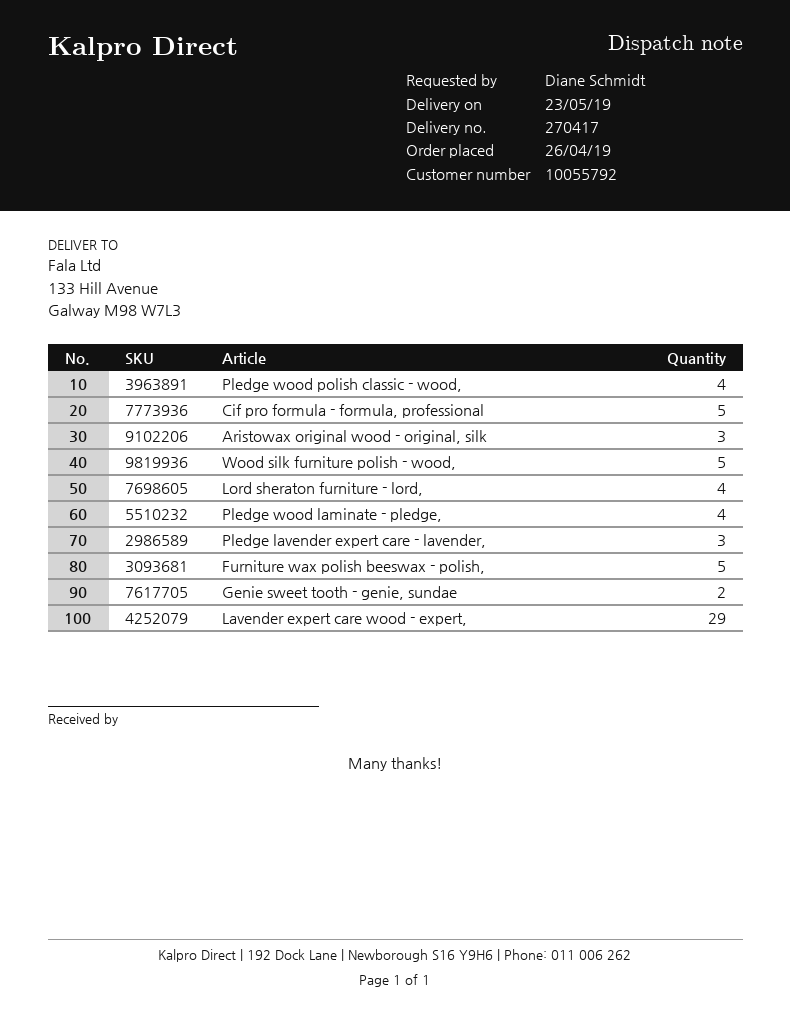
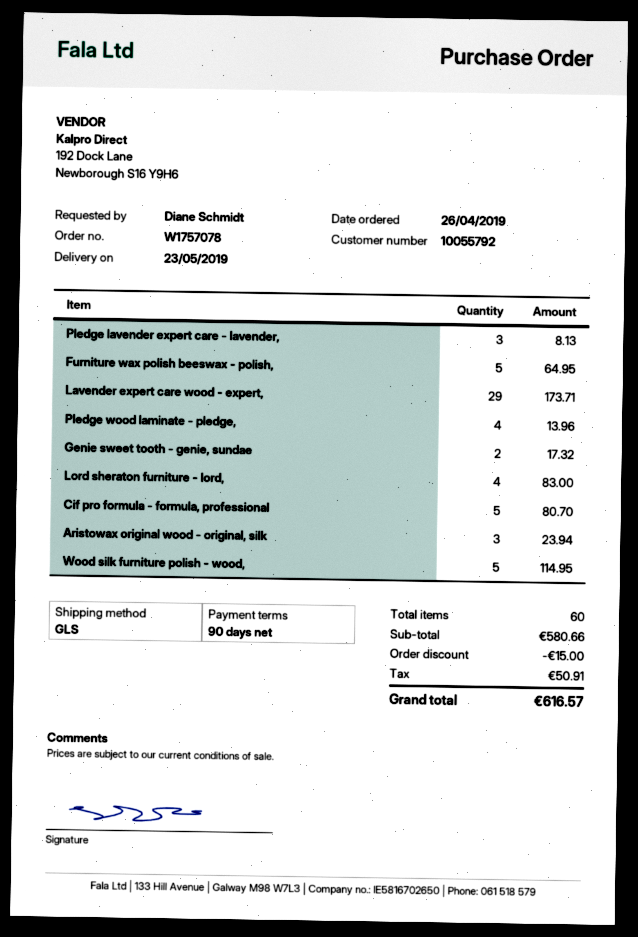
Pledge wood polish classic - wood,: 4 -> none

